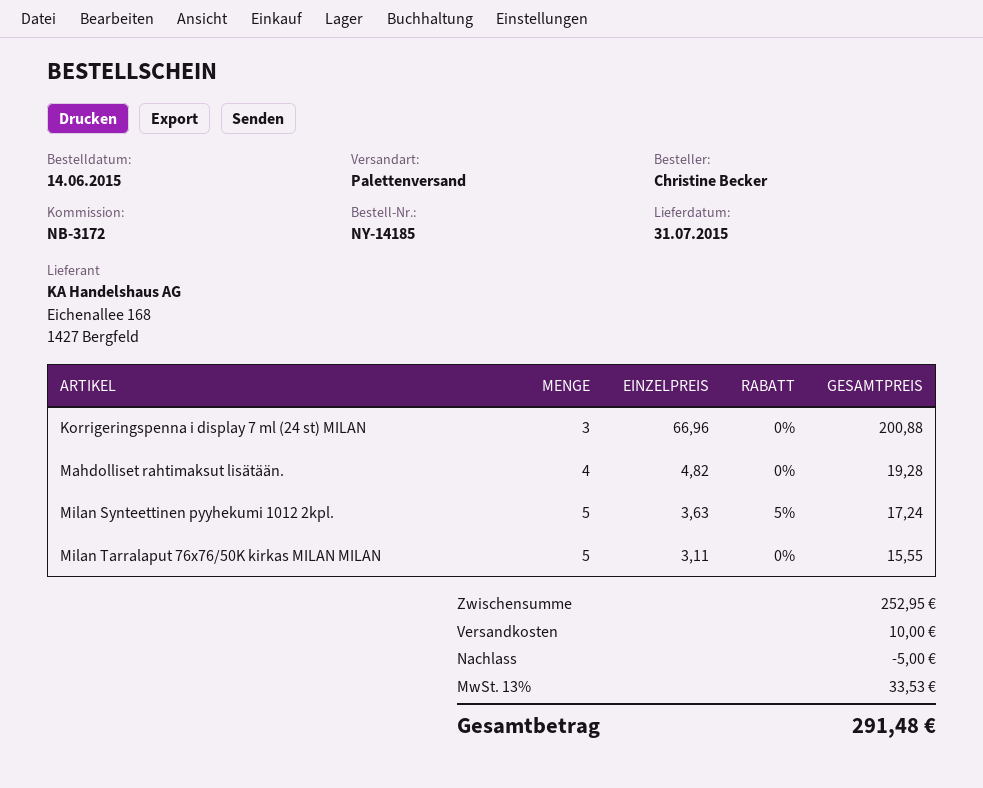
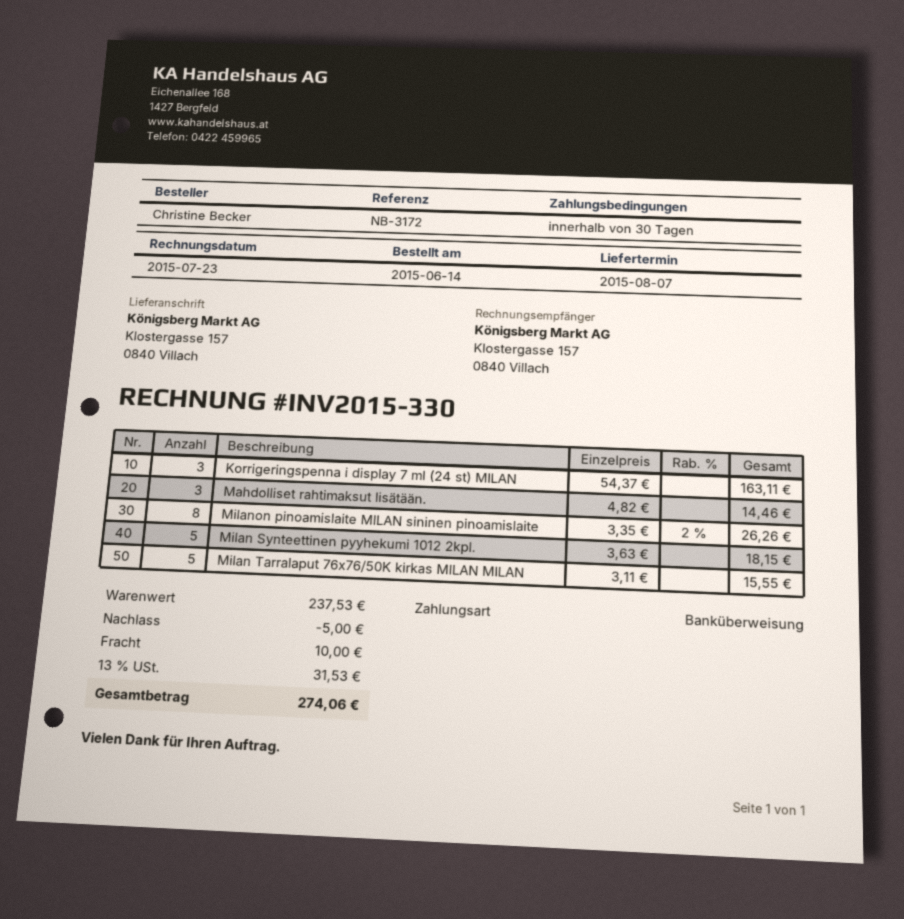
delivery date: 2015-07-31 -> 2015-08-07
Korrigeringspenna i display 7 ml (24 st) MILAN: 3 x 66.96 = 200.88 -> 3 x 54.37 = 163.11
Mahdolliset rahtimaksut lisätään.: 4 x 4.82 = 19.28 -> 3 x 4.82 = 14.46
Milan Synteettinen pyyhekumi 1012 2kpl.: 5 x 3.63 - 5% = 17.24 -> 5 x 3.63 = 18.15
Milanon pinoamislaite MILAN sininen pinoamislaite: none -> 8 x 3.35 - 2% = 26.26
subtotal: 252.95 -> 237.53
tax: 13% = 33.53 -> 13% = 31.53
total: 291.48 -> 274.06

